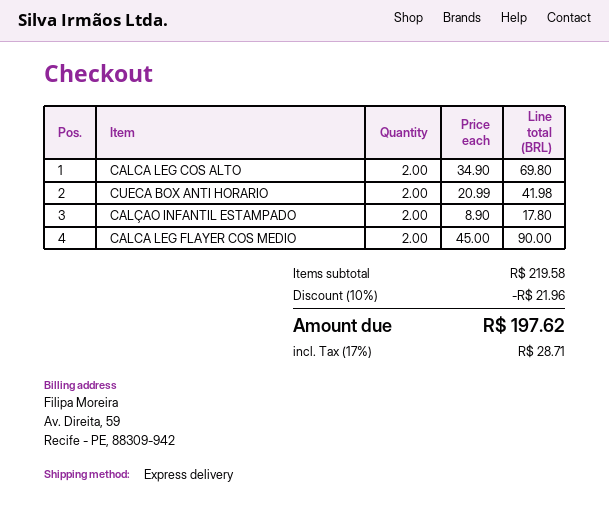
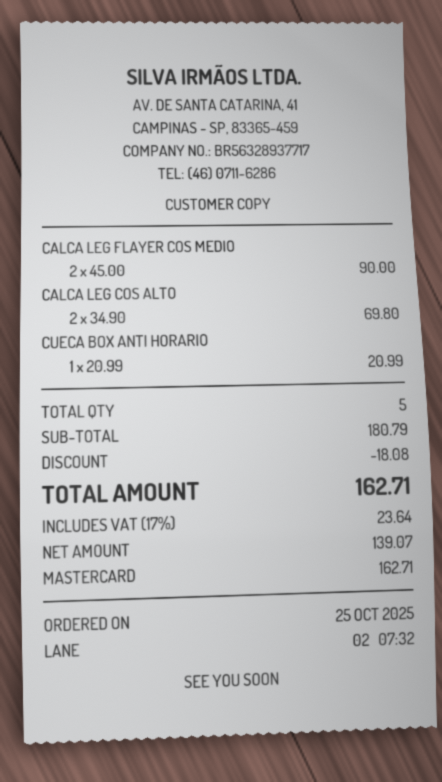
CUECA BOX ANTI HORARIO: 2 x 20.99 = 41.98 -> 1 x 20.99 = 20.99
CALÇAO INFANTIL ESTAMPADO: 2 x 8.90 = 17.80 -> none
subtotal: 219.58 -> 180.79
discount: 21.96 -> 18.08
tax: 17% = 28.71 -> 17% = 23.64
total: 197.62 -> 162.71

